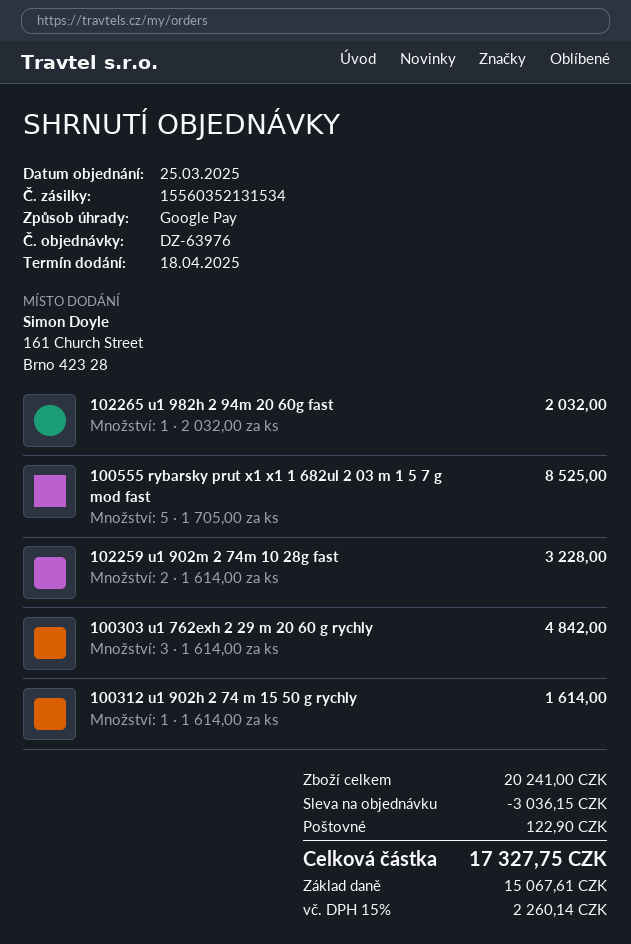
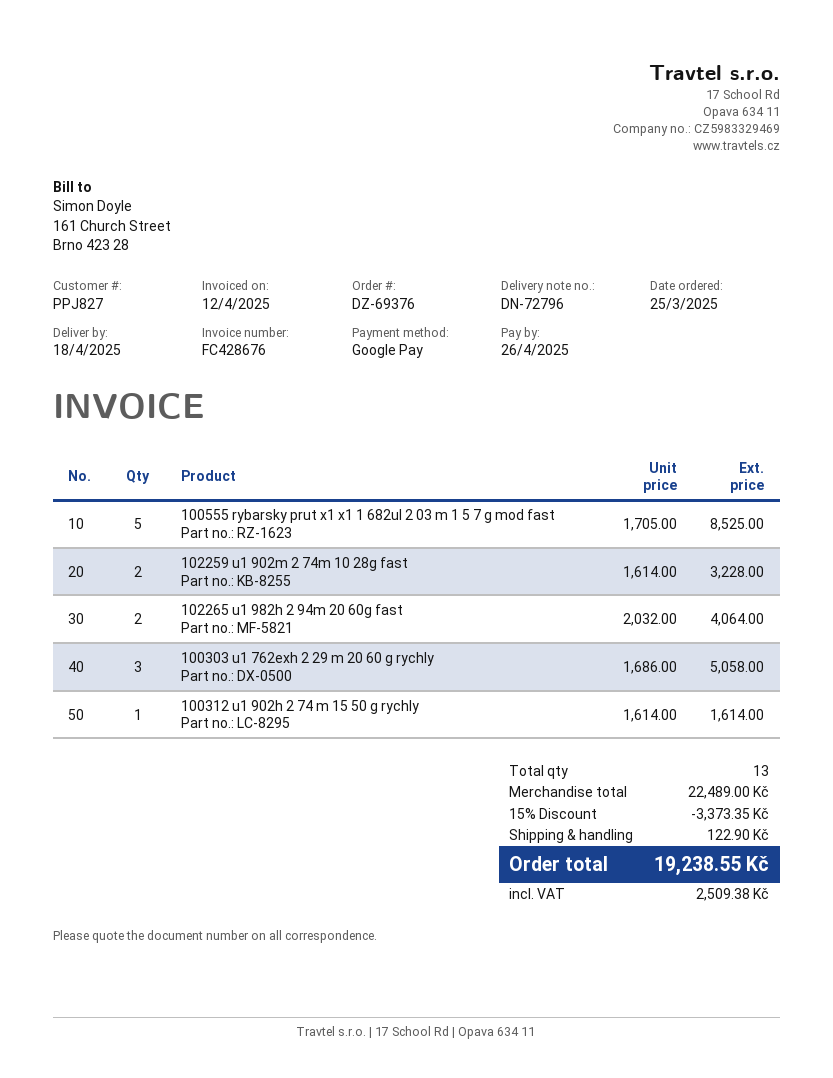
order number: DZ-63976 -> DZ-69376
102265 u1 982h 2 94m 20 60g fast: 1 x 2032.00 = 2032.00 -> 2 x 2032.00 = 4064.00
100303 u1 762exh 2 29 m 20 60 g rychly: 3 x 1614.00 = 4842.00 -> 3 x 1686.00 = 5058.00
subtotal: 20241.00 -> 22489.00
discount: 3036.15 -> 3373.35
tax: 2260.14 -> 2509.38
total: 17327.75 -> 19238.55

